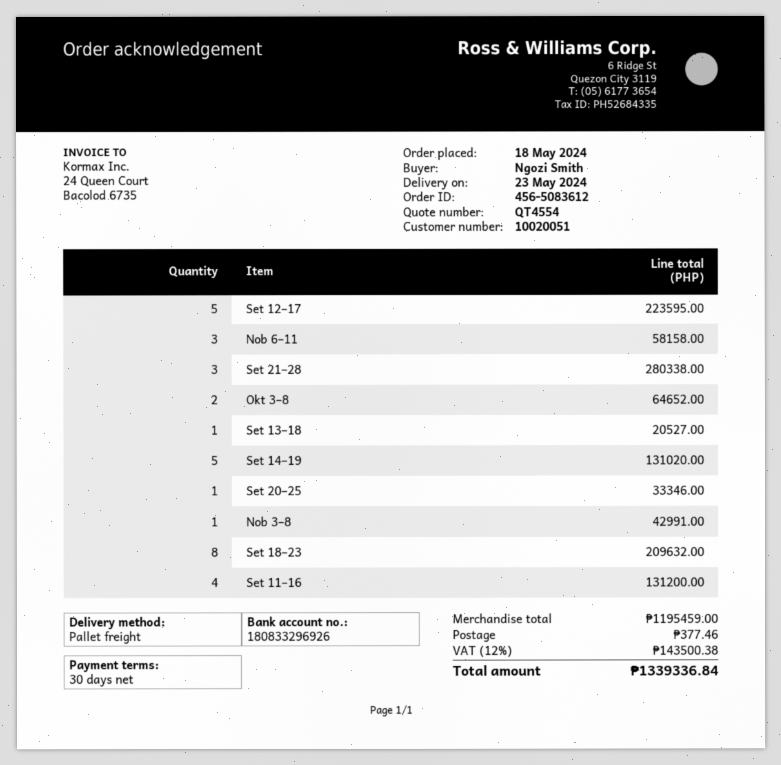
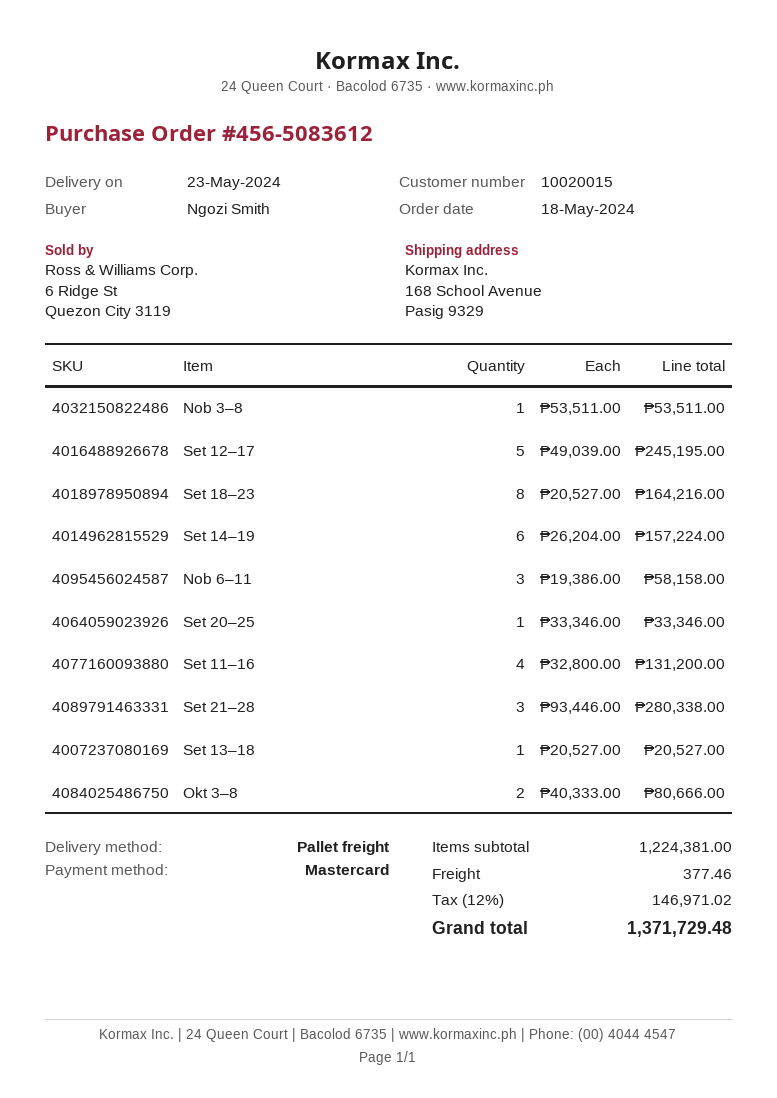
customer number: 10020051 -> 10020015
Set 12–17: 5 for 223595.00 -> 5 for 245195.00
Okt 3–8: 2 for 64652.00 -> 2 for 80666.00
Set 14–19: 5 for 131020.00 -> 6 for 157224.00
Nob 3–8: 1 for 42991.00 -> 1 for 53511.00
Set 18–23: 8 for 209632.00 -> 8 for 164216.00
subtotal: 1195459.00 -> 1224381.00
tax: 12% = 143500.38 -> 12% = 146971.02
total: 1339336.84 -> 1371729.48

